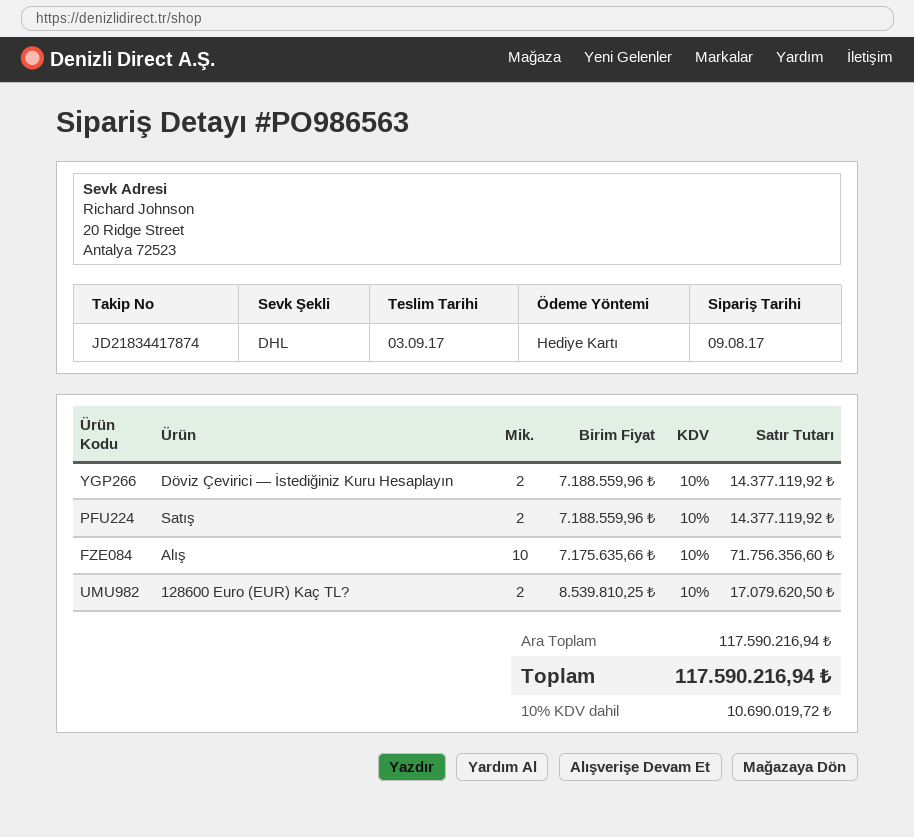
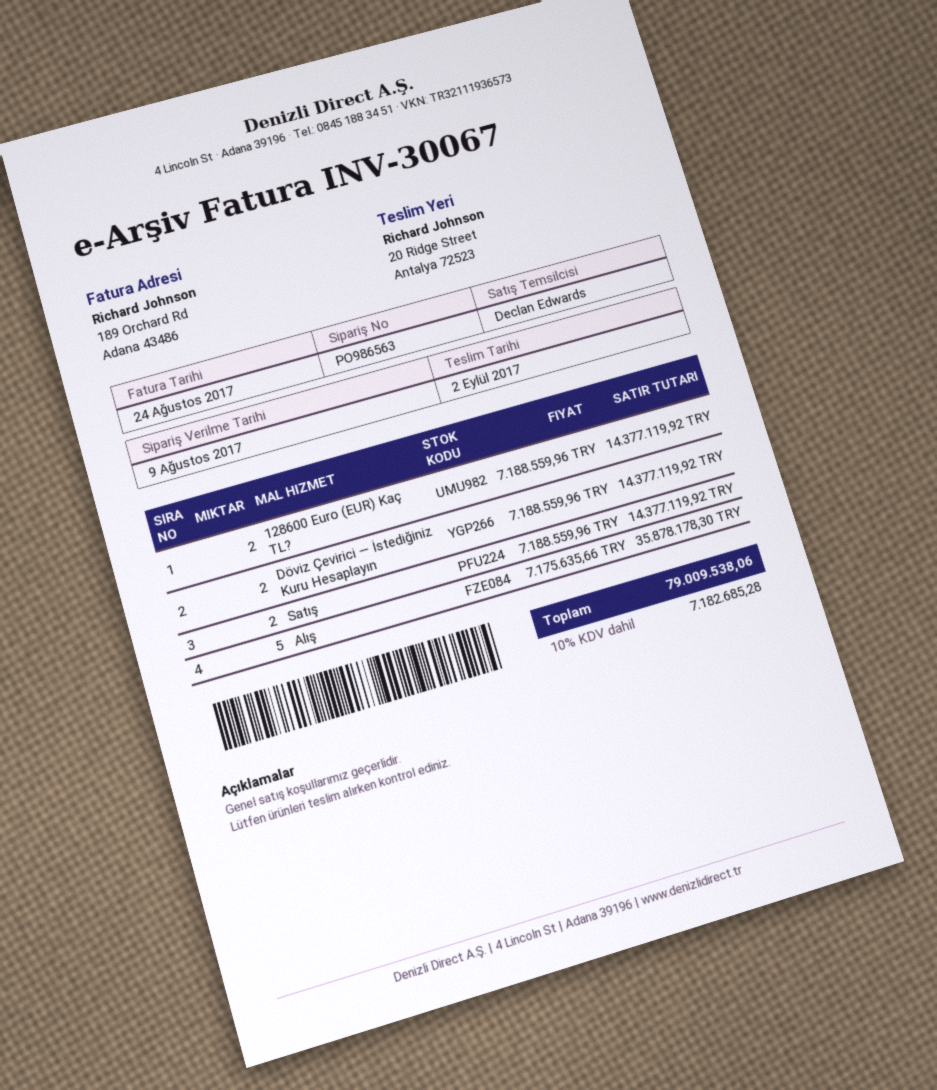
delivery date: 2017-09-03 -> 2017-09-02
Alış: 10 x 7175635.66 = 71756356.60 -> 5 x 7175635.66 = 35878178.30
128600 Euro (EUR) Kaç TL?: 2 x 8539810.25 = 17079620.50 -> 2 x 7188559.96 = 14377119.92
tax: 10% = 10690019.72 -> 10% = 7182685.28
total: 117590216.94 -> 79009538.06

